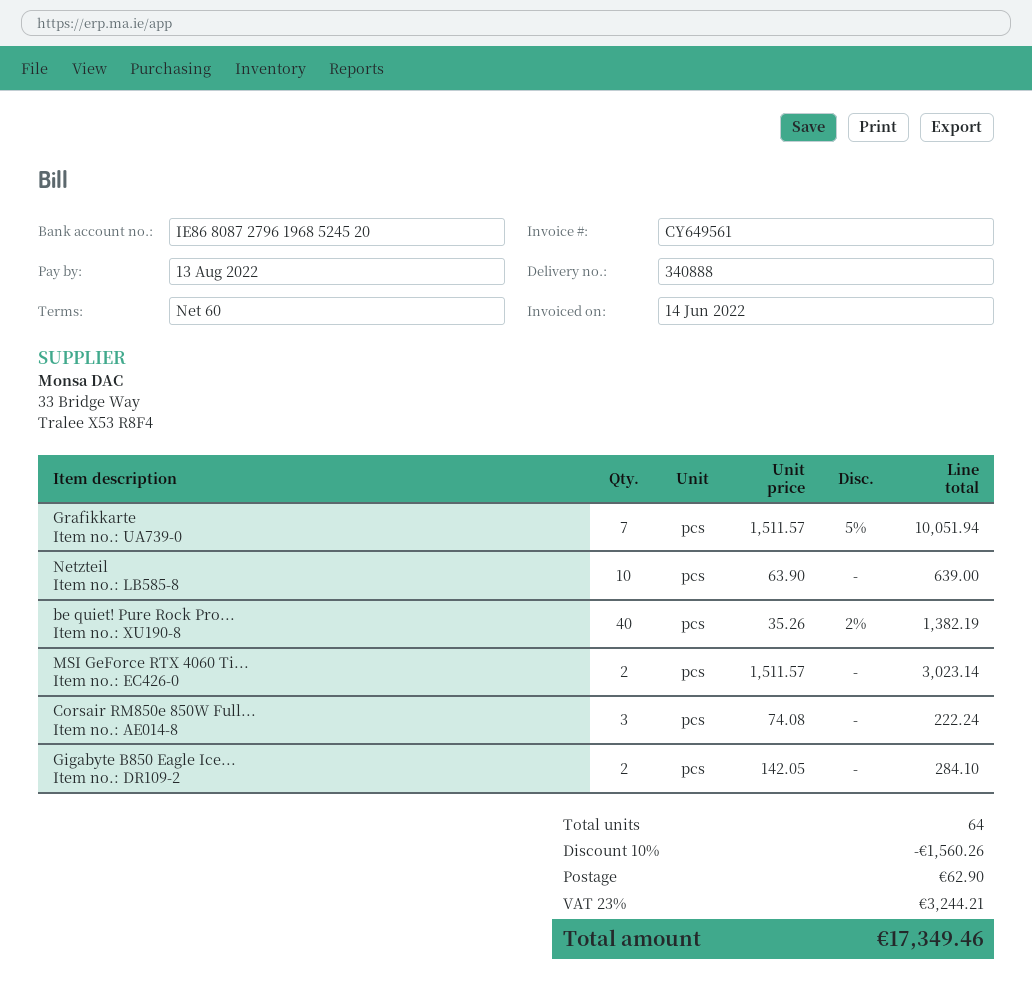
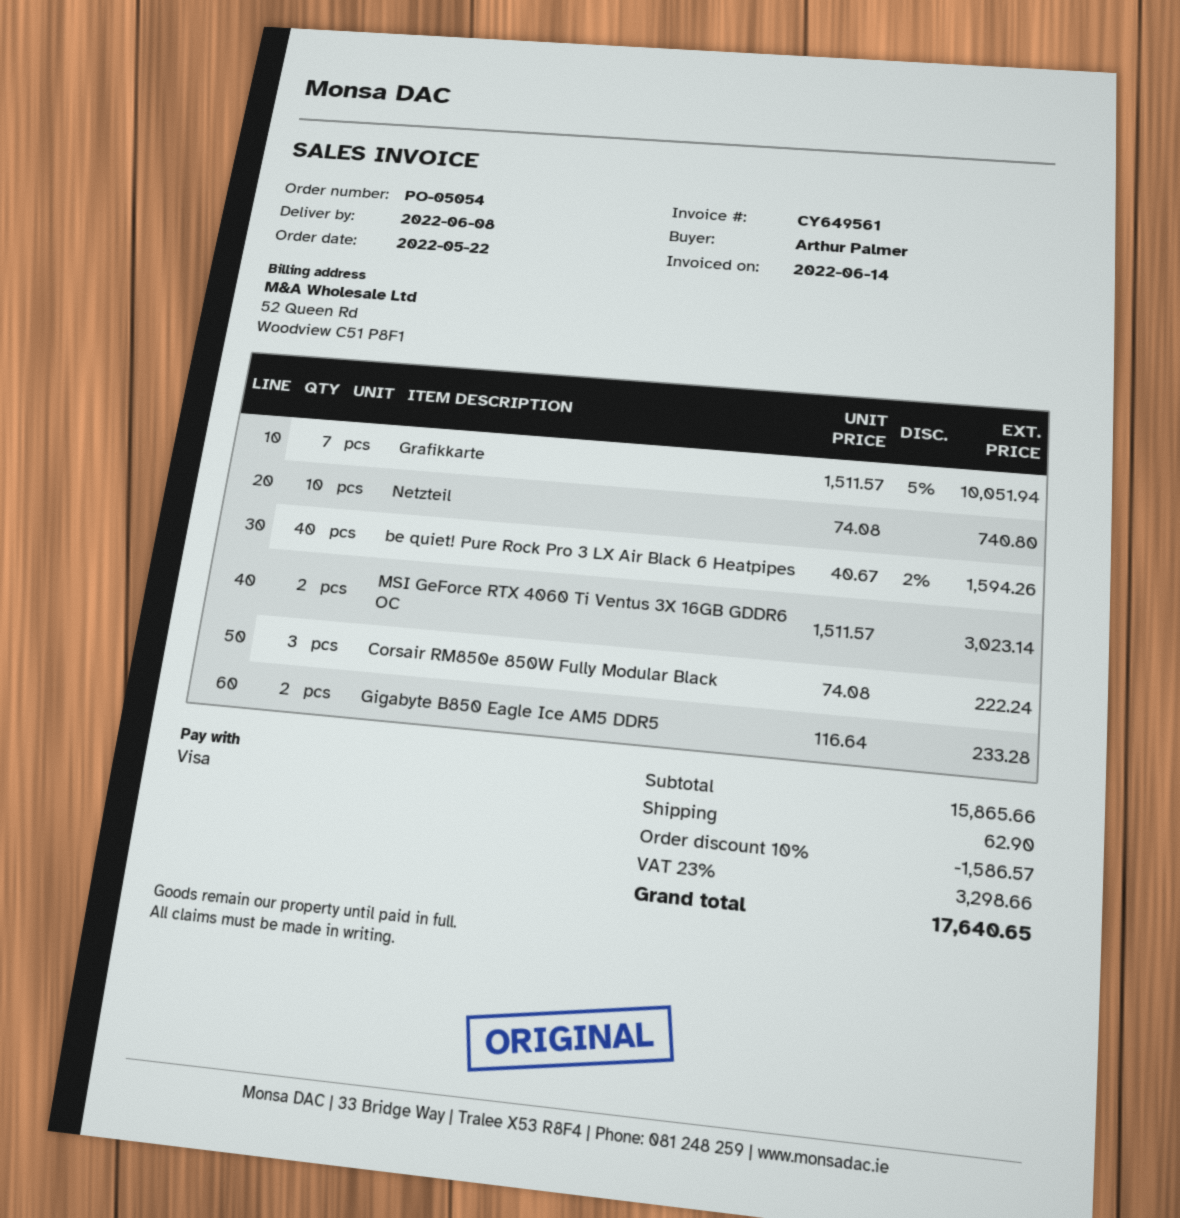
Netzteil: 10 x 63.90 = 639.00 -> 10 x 74.08 = 740.80
be quiet! Pure Rock Pro...: 40 x 35.26 - 2% = 1382.19 -> 40 x 40.67 - 2% = 1594.26
Gigabyte B850 Eagle Ice...: 2 x 142.05 = 284.10 -> 2 x 116.64 = 233.28
discount: 10% = 1560.26 -> 10% = 1586.57
tax: 23% = 3244.21 -> 23% = 3298.66
total: 17349.46 -> 17640.65

